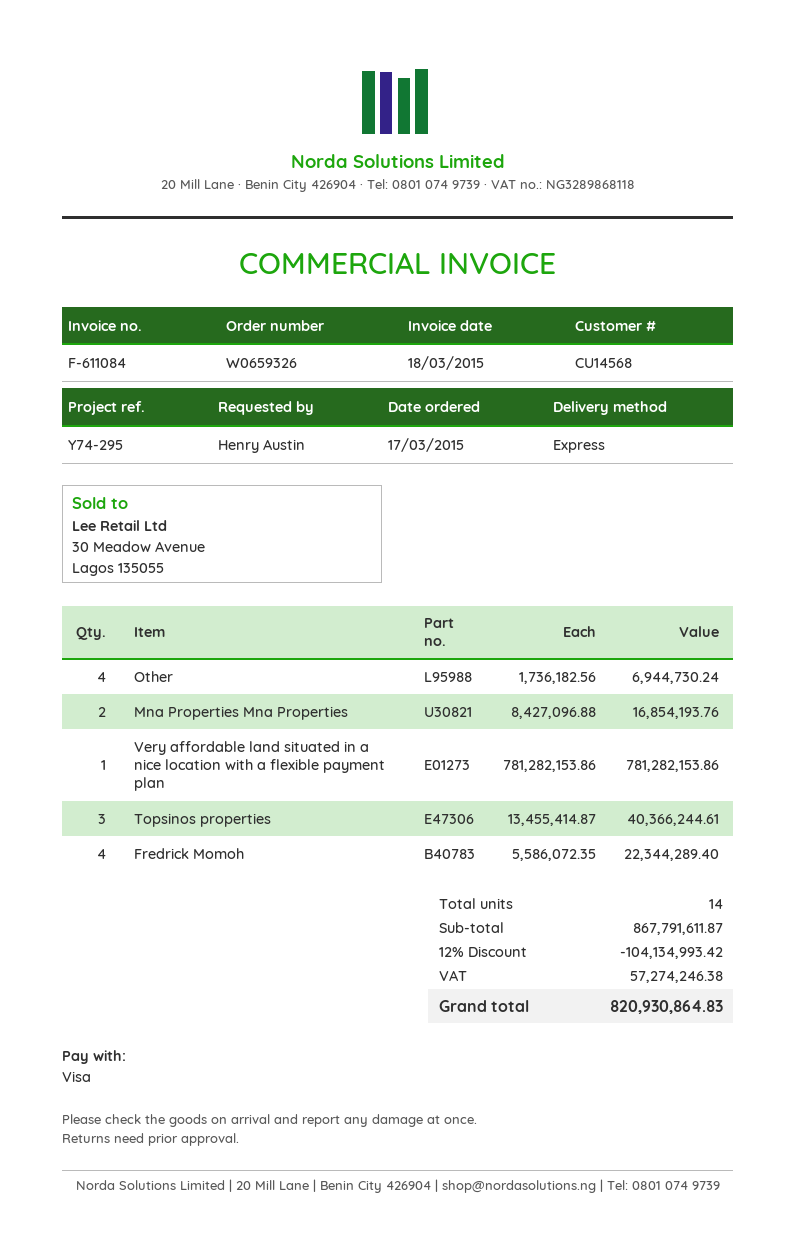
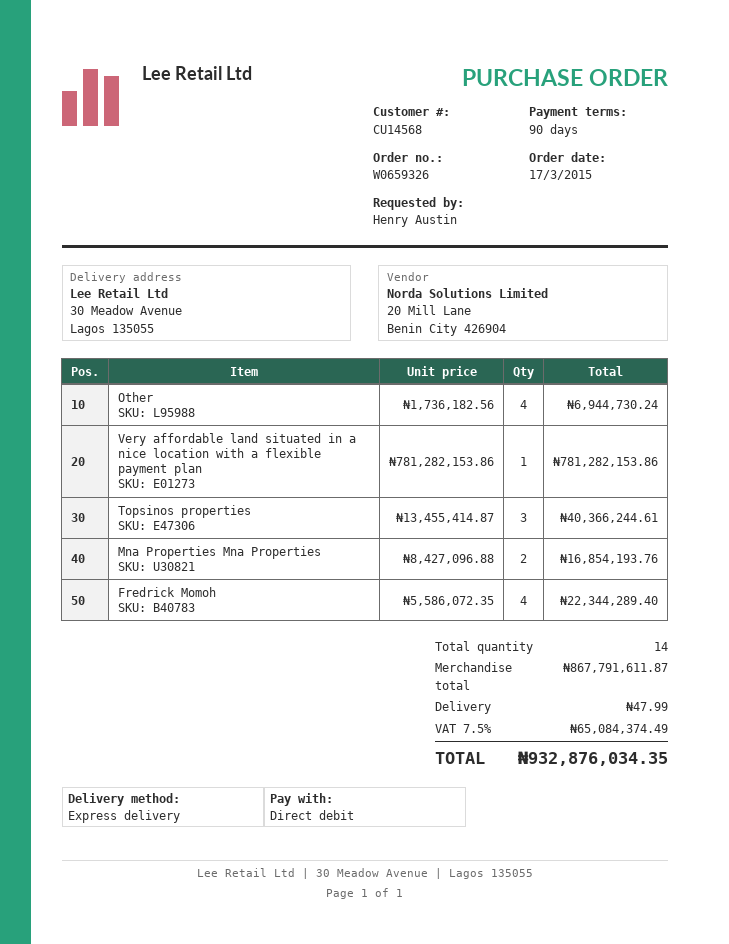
payment method: Visa -> direct debit
discount: 12% = 104134993.42 -> none
shipping: none -> 47.99
tax: 57274246.38 -> 65084374.49
total: 820930864.83 -> 932876034.35

